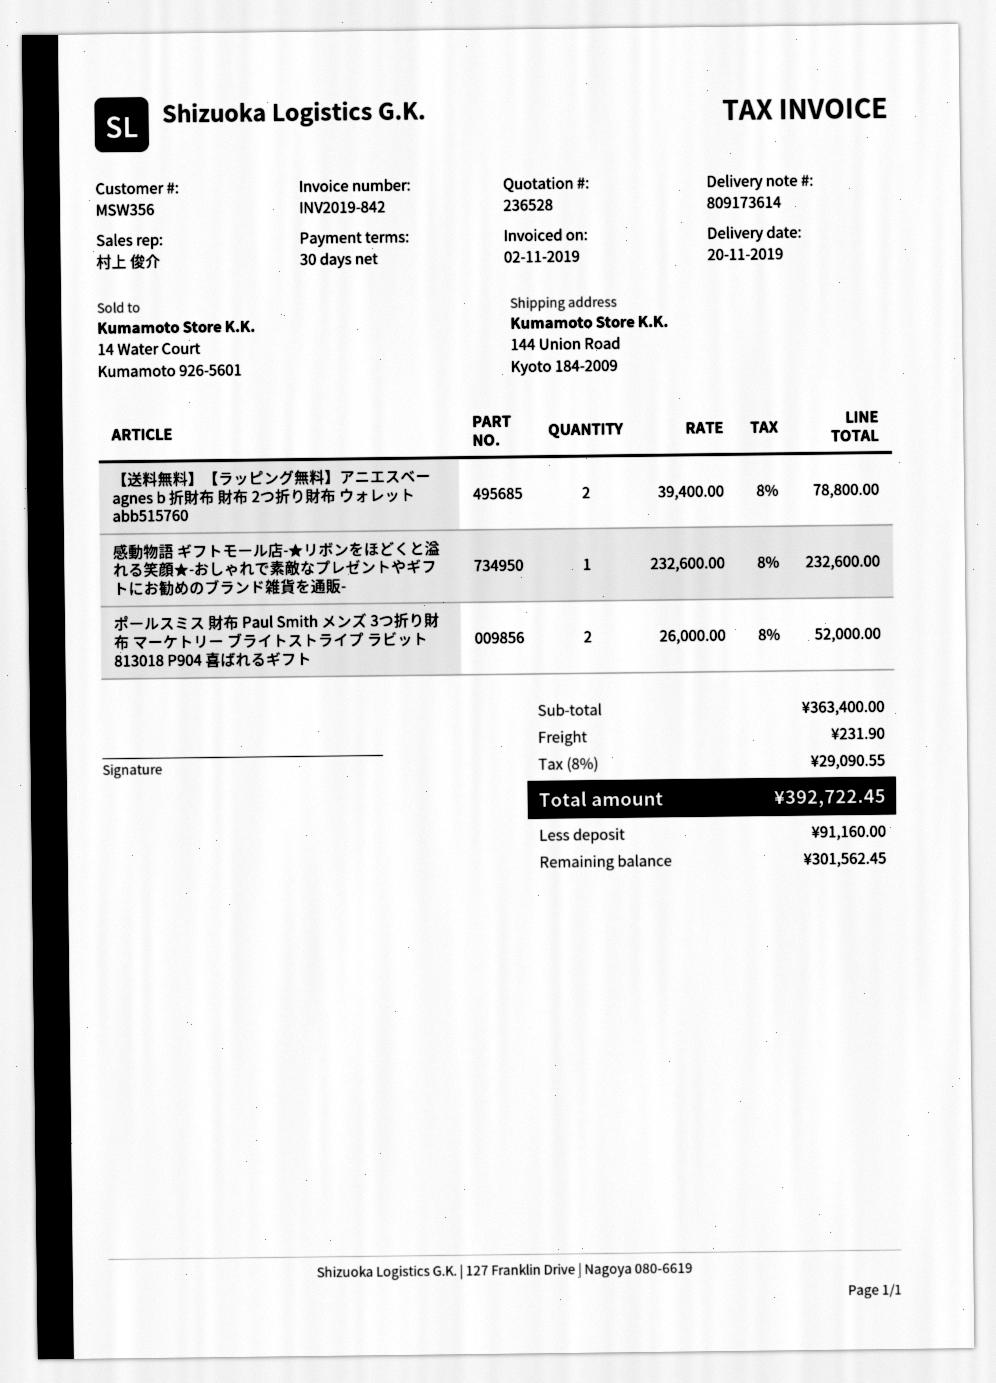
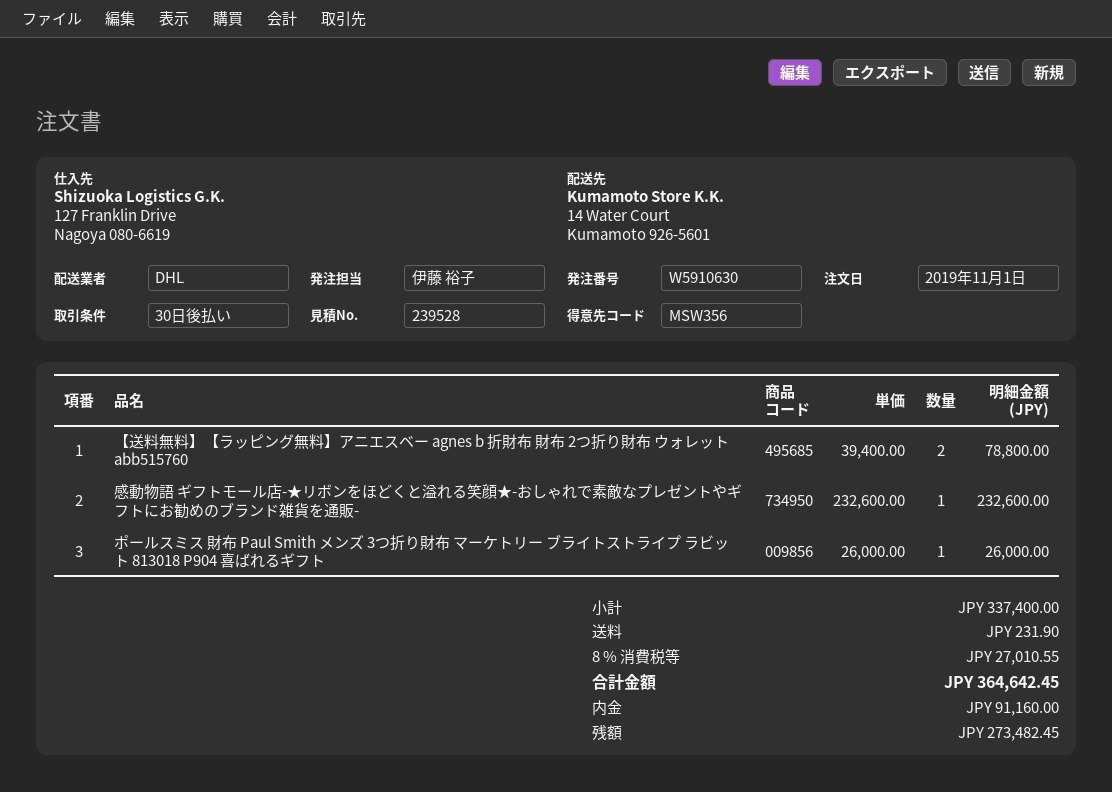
quote number: 236528 -> 239528
ship to: 144 Union Road, Kyoto 184-2009 -> 14 Water Court, Kumamoto 926-5601
ポールスミス 財布 Paul Smith メンズ 3つ折り財布 マーケトリー ブライトストライプ ラビット 813018 P904 喜ばれるギフト: 2 x 26000.00 = 52000.00 -> 1 x 26000.00 = 26000.00
subtotal: 363400.00 -> 337400.00
tax: 8% = 29090.55 -> 8% = 27010.55
total: 392722.45 -> 364642.45
balance: 301562.45 -> 273482.45

